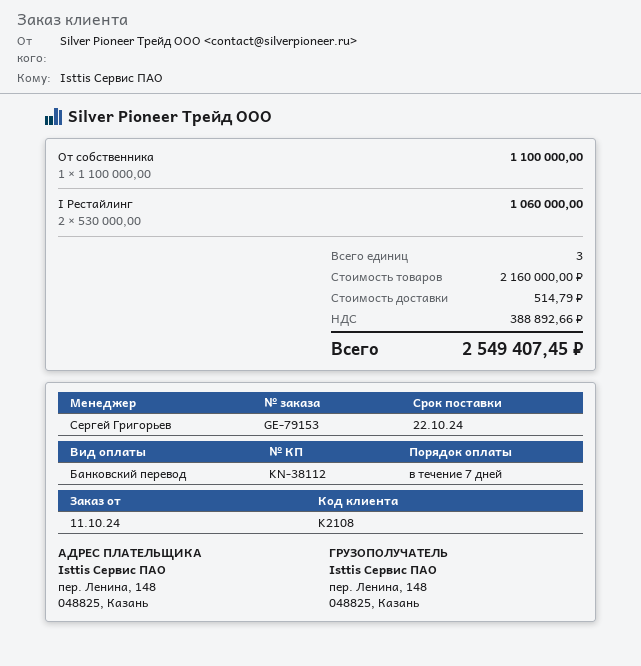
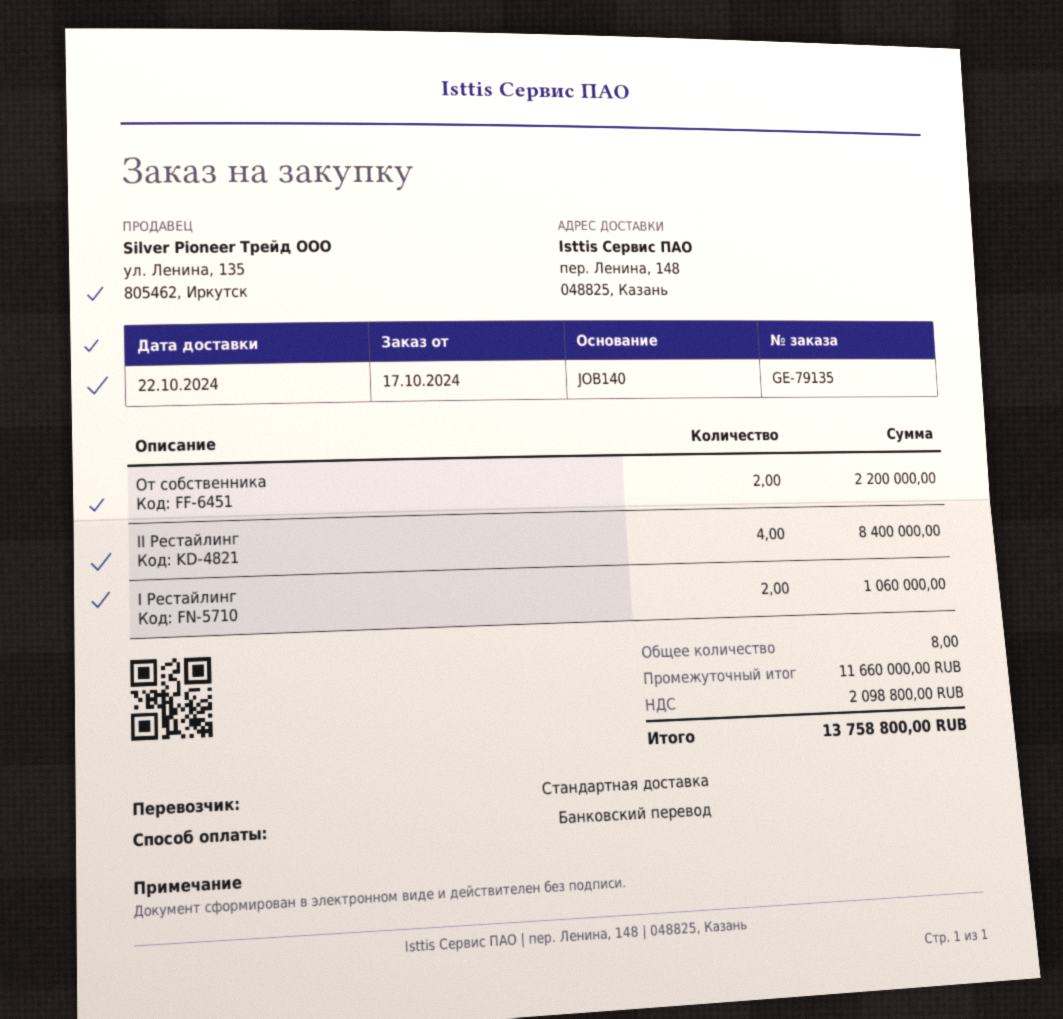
order number: GE-79153 -> GE-79135
order date: 2024-10-11 -> 2024-10-17
От собственника: 1 for 1100000.00 -> 2 for 2200000.00
II Рестайлинг: none -> 4 for 8400000.00
total quantity: 3 -> 8
subtotal: 2160000.00 -> 11660000.00
shipping: 514.79 -> none
tax: 388892.66 -> 2098800.00
total: 2549407.45 -> 13758800.00

